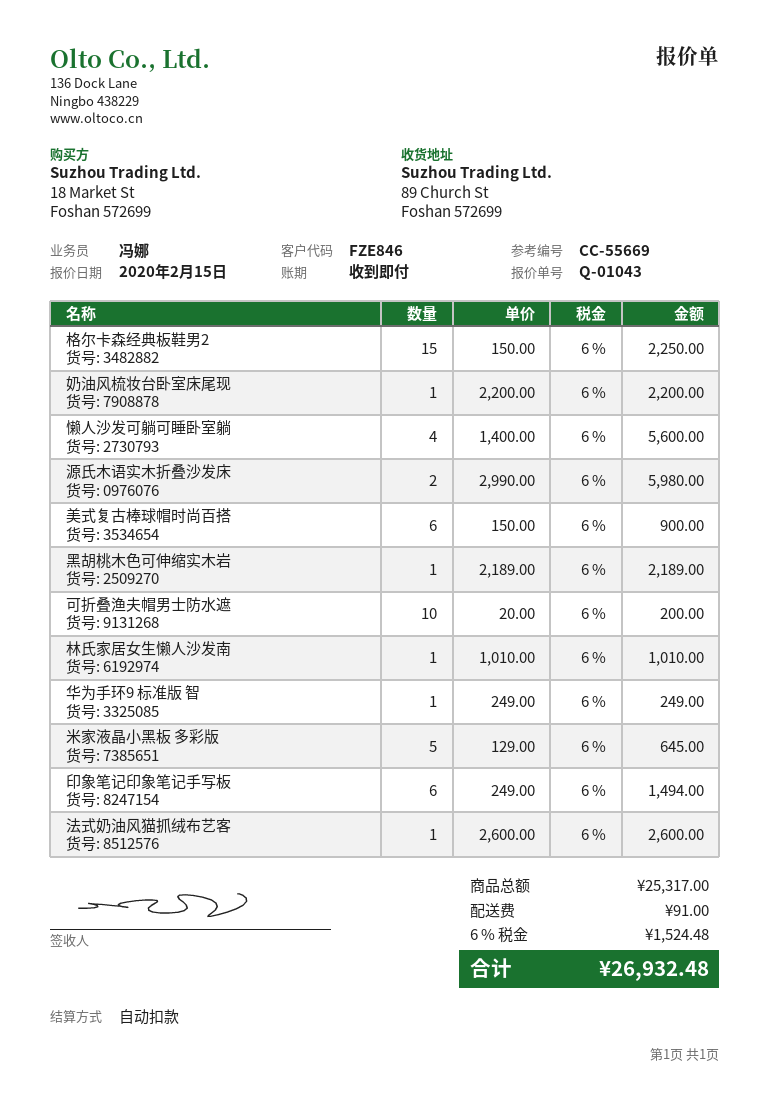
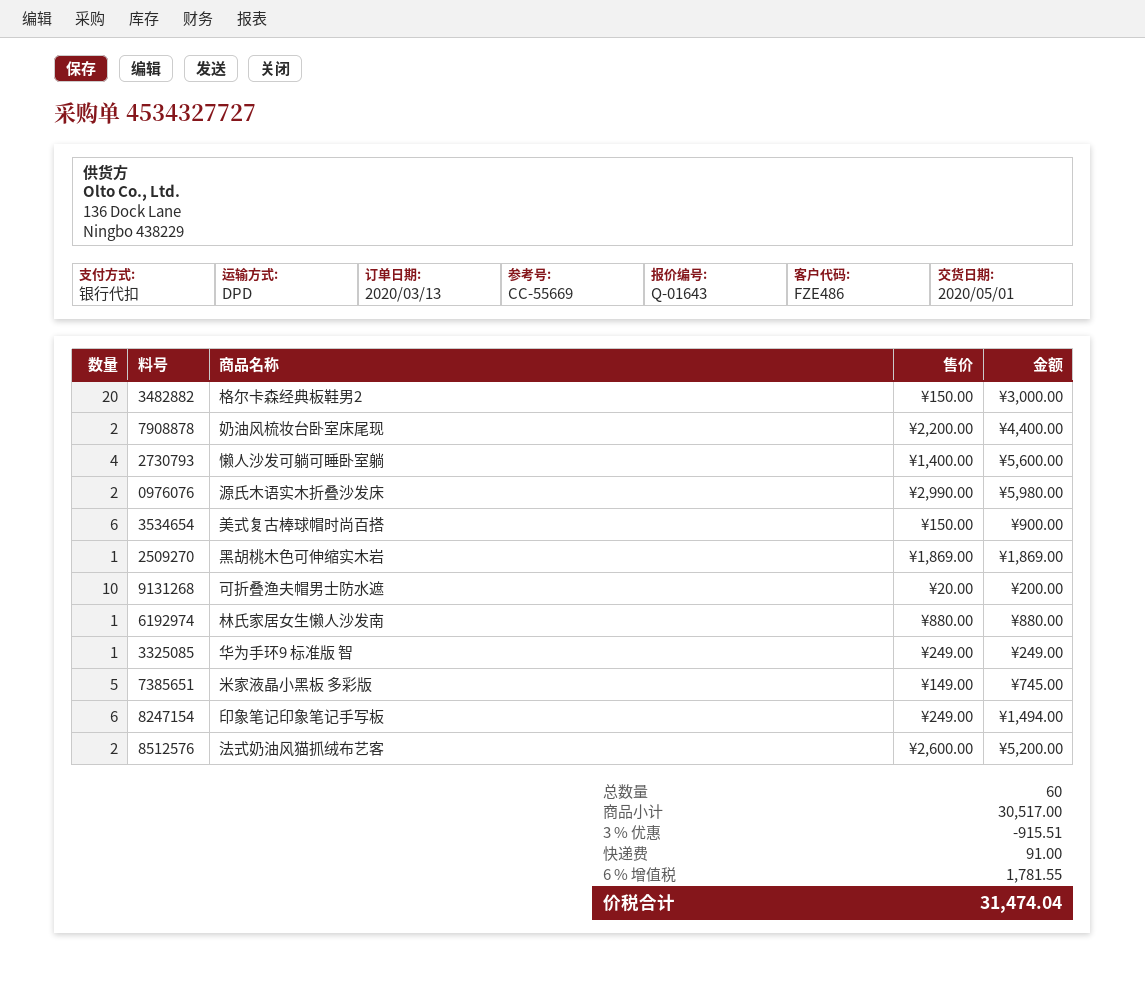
quote number: Q-01043 -> Q-01643
customer number: FZE846 -> FZE486
格尔卡森经典板鞋男2: 15 x 150.00 = 2250.00 -> 20 x 150.00 = 3000.00
奶油风梳妆台卧室床尾现: 1 x 2200.00 = 2200.00 -> 2 x 2200.00 = 4400.00
黑胡桃木色可伸缩实木岩: 1 x 2189.00 = 2189.00 -> 1 x 1869.00 = 1869.00
林氏家居女生懒人沙发南: 1 x 1010.00 = 1010.00 -> 1 x 880.00 = 880.00
米家液晶小黑板 多彩版: 5 x 129.00 = 645.00 -> 5 x 149.00 = 745.00
法式奶油风猫抓绒布艺客: 1 x 2600.00 = 2600.00 -> 2 x 2600.00 = 5200.00
subtotal: 25317.00 -> 30517.00
discount: none -> 3% = 915.51
tax: 6% = 1524.48 -> 6% = 1781.55
total: 26932.48 -> 31474.04

